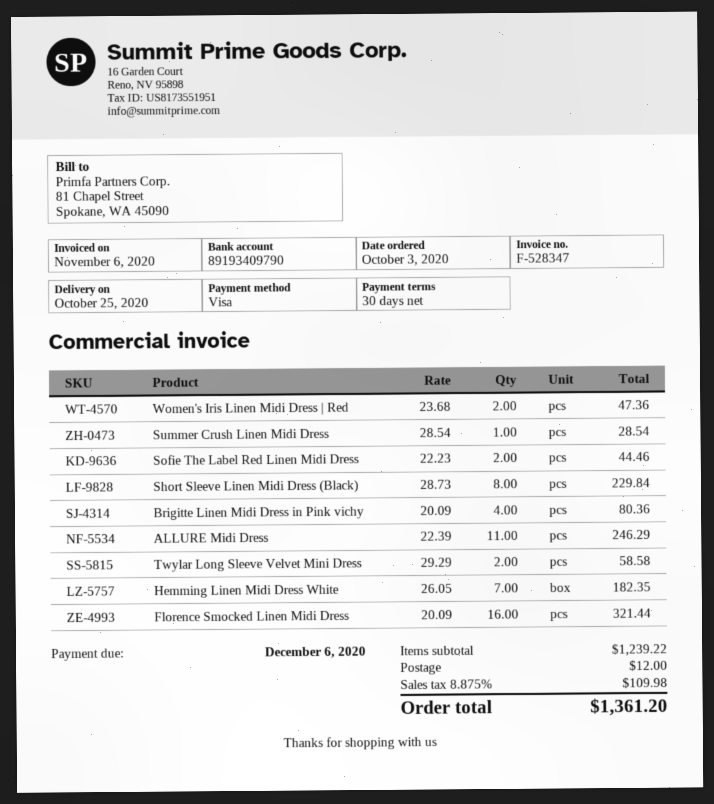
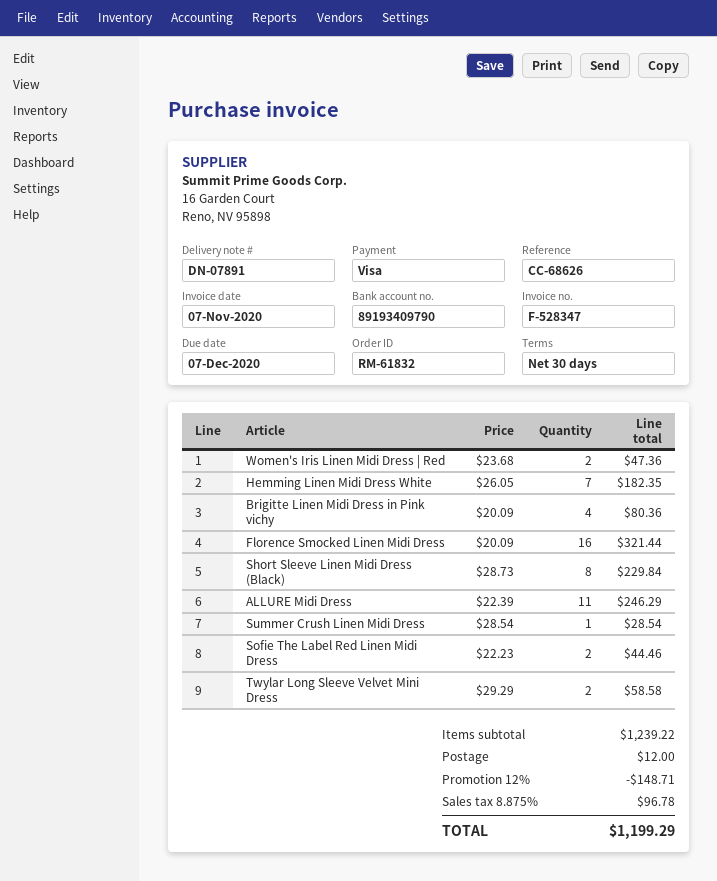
invoice date: 2020-11-06 -> 2020-11-07
due date: 2020-12-06 -> 2020-12-07
discount: none -> 12% = 148.71
tax: 8.875% = 109.98 -> 8.875% = 96.78
total: 1361.20 -> 1199.29

